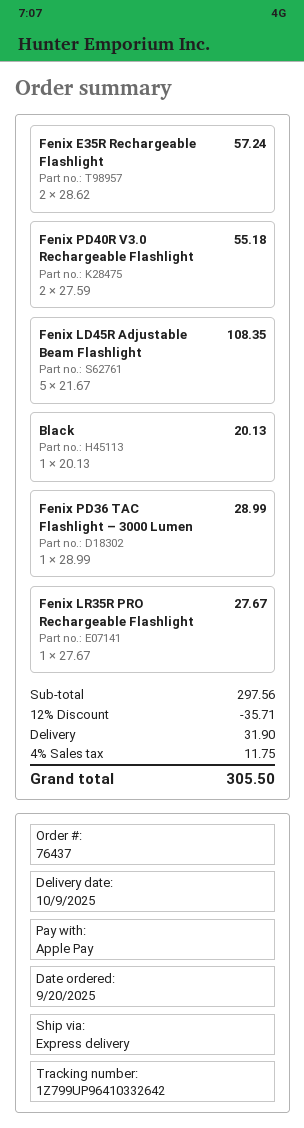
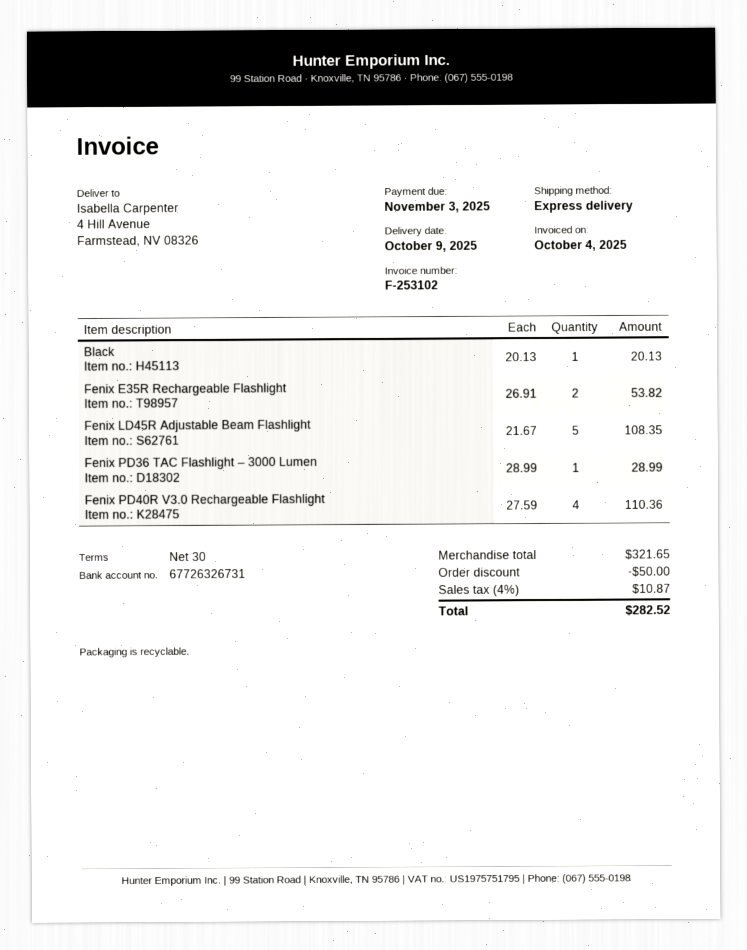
Fenix E35R Rechargeable Flashlight: 2 x 28.62 = 57.24 -> 2 x 26.91 = 53.82
Fenix PD40R V3.0 Rechargeable Flashlight: 2 x 27.59 = 55.18 -> 4 x 27.59 = 110.36
Fenix LR35R PRO Rechargeable Flashlight: 1 x 27.67 = 27.67 -> none
subtotal: 297.56 -> 321.65
discount: 35.71 -> 50.00
shipping: 31.90 -> none
tax: 4% = 11.75 -> 4% = 10.87
total: 305.50 -> 282.52

